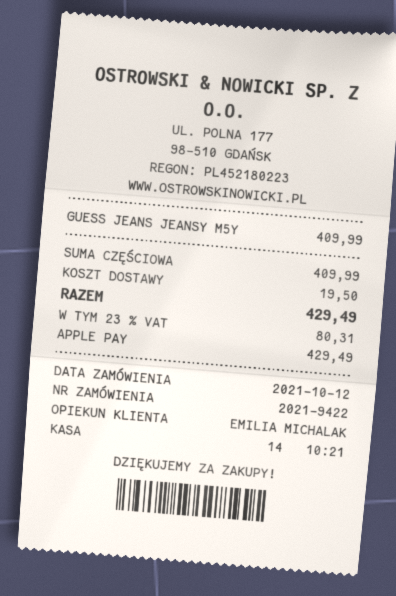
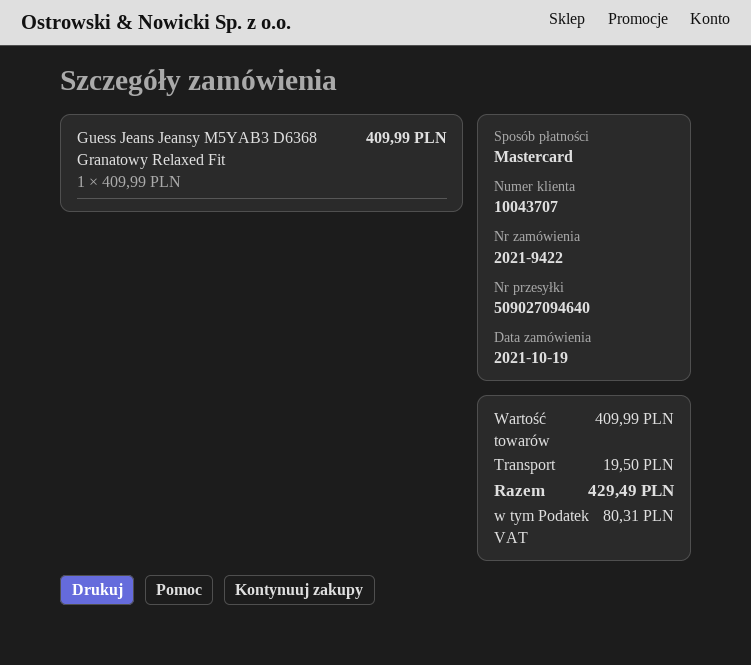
order date: 2021-10-12 -> 2021-10-19
payment method: Apple Pay -> Mastercard

